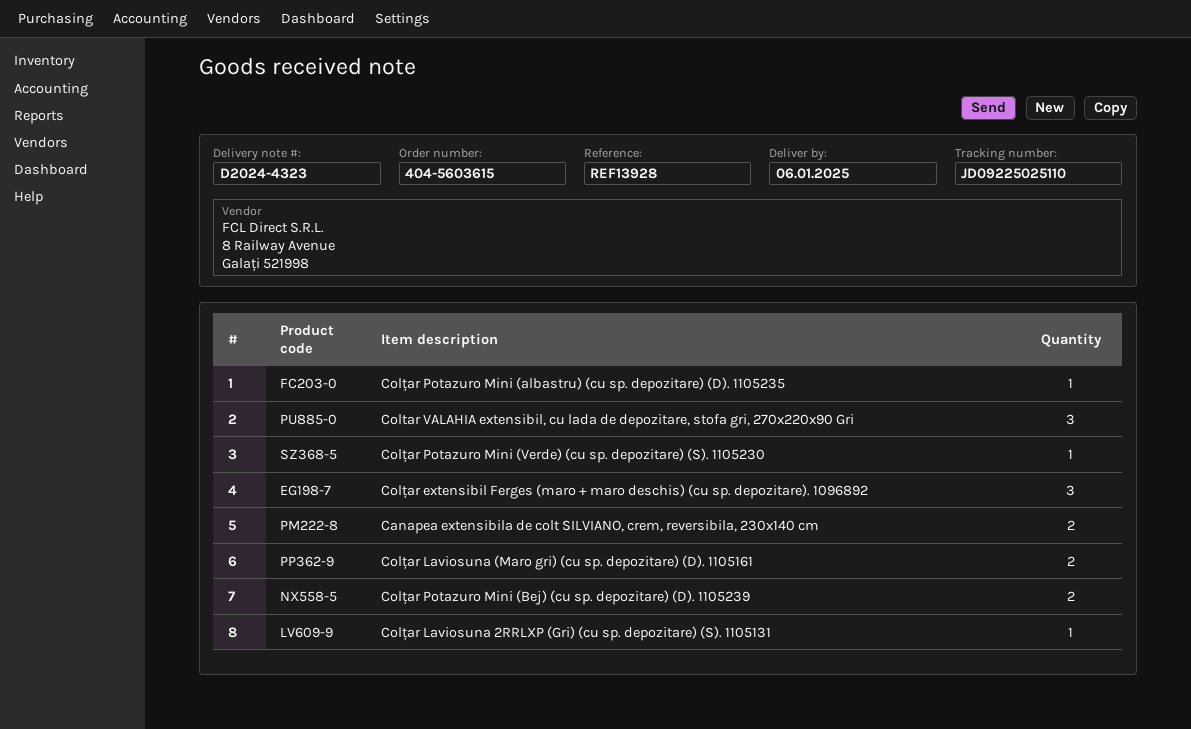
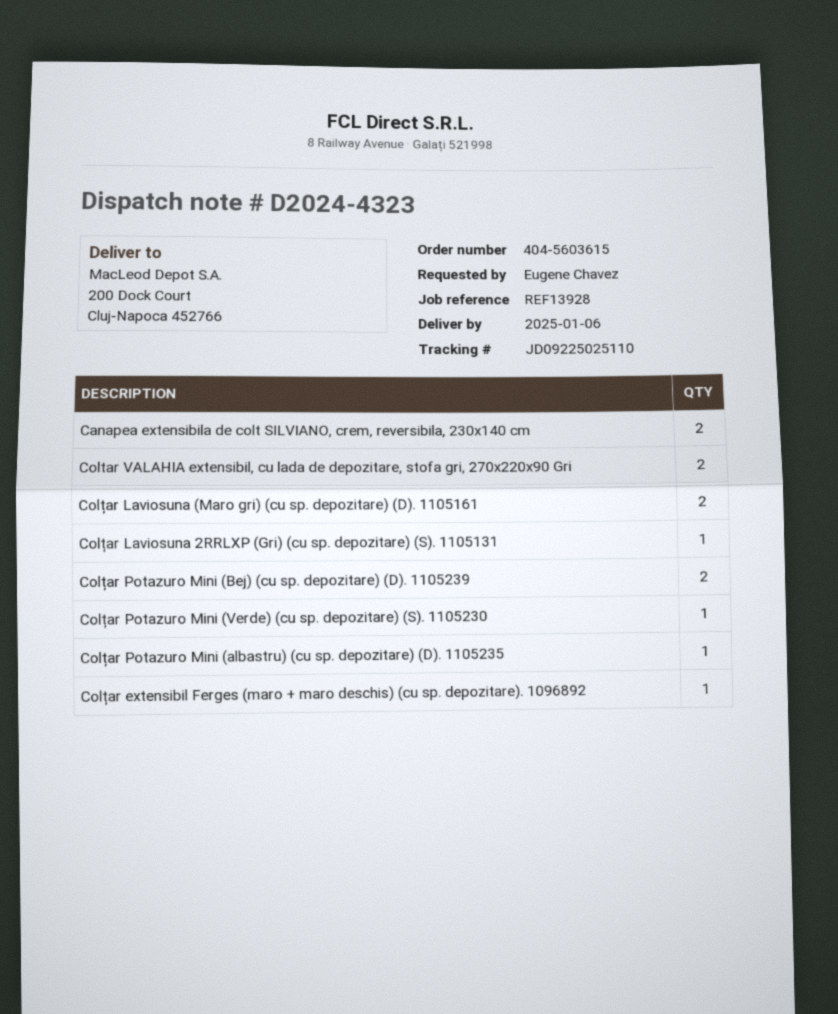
Coltar VALAHIA extensibil, cu lada de depozitare, stofa gri, 270x220x90 Gri: 3 -> 2
Colțar extensibil Ferges (maro + maro deschis) (cu sp. depozitare). 1096892: 3 -> 1

